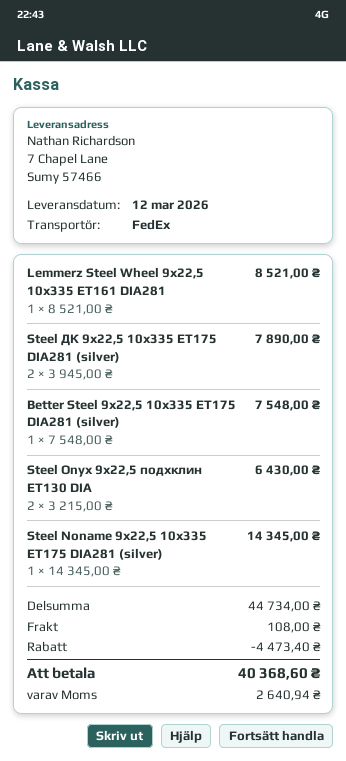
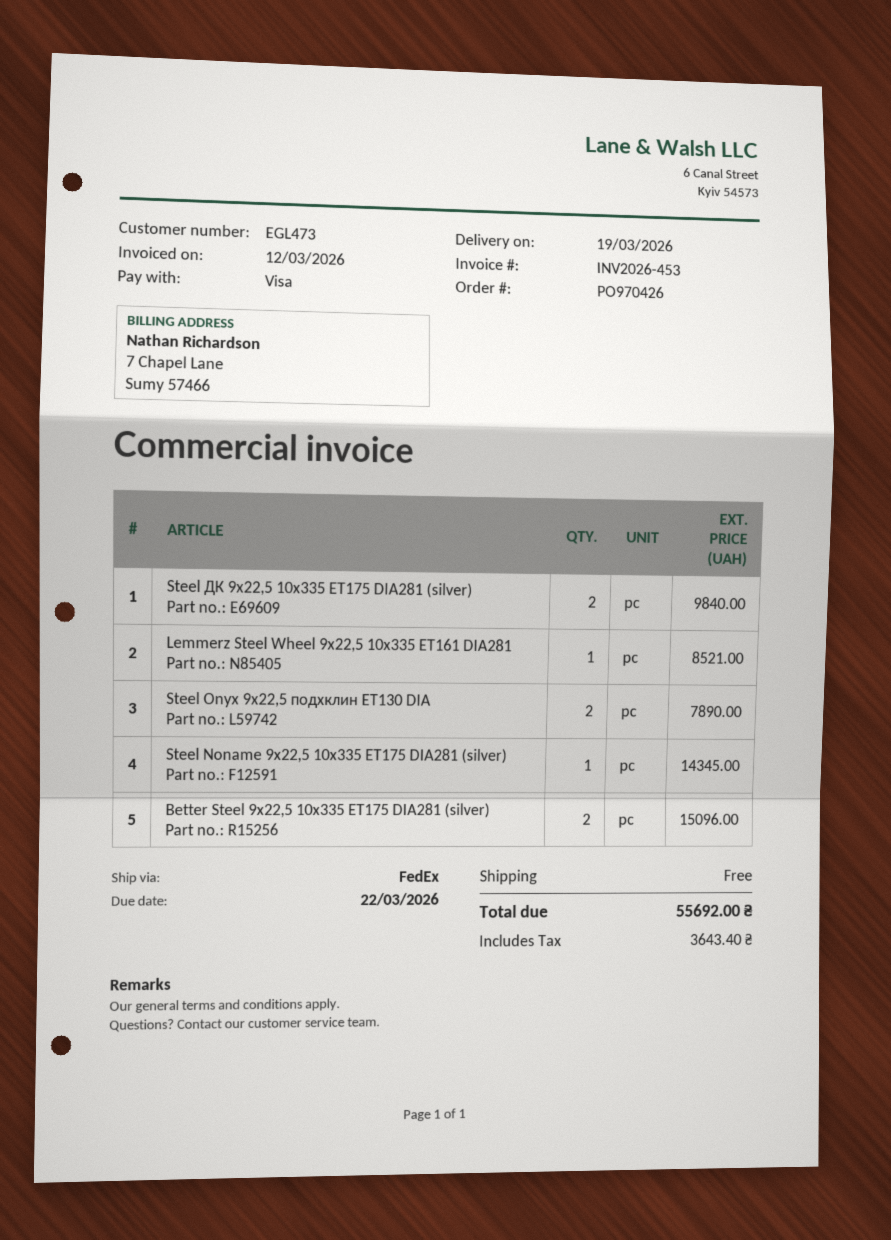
delivery date: 2026-03-12 -> 2026-03-19
Steel ДК 9x22,5 10x335 ET175 DIA281 (silver): 2 for 7890.00 -> 2 for 9840.00
Better Steel 9x22,5 10x335 ET175 DIA281 (silver): 1 for 7548.00 -> 2 for 15096.00
Steel Onyx 9x22,5 подxклин ET130 DIA: 2 for 6430.00 -> 2 for 7890.00
discount: 4473.40 -> none
shipping: 108.00 -> 0.00
tax: 2640.94 -> 3643.40
total: 40368.60 -> 55692.00

